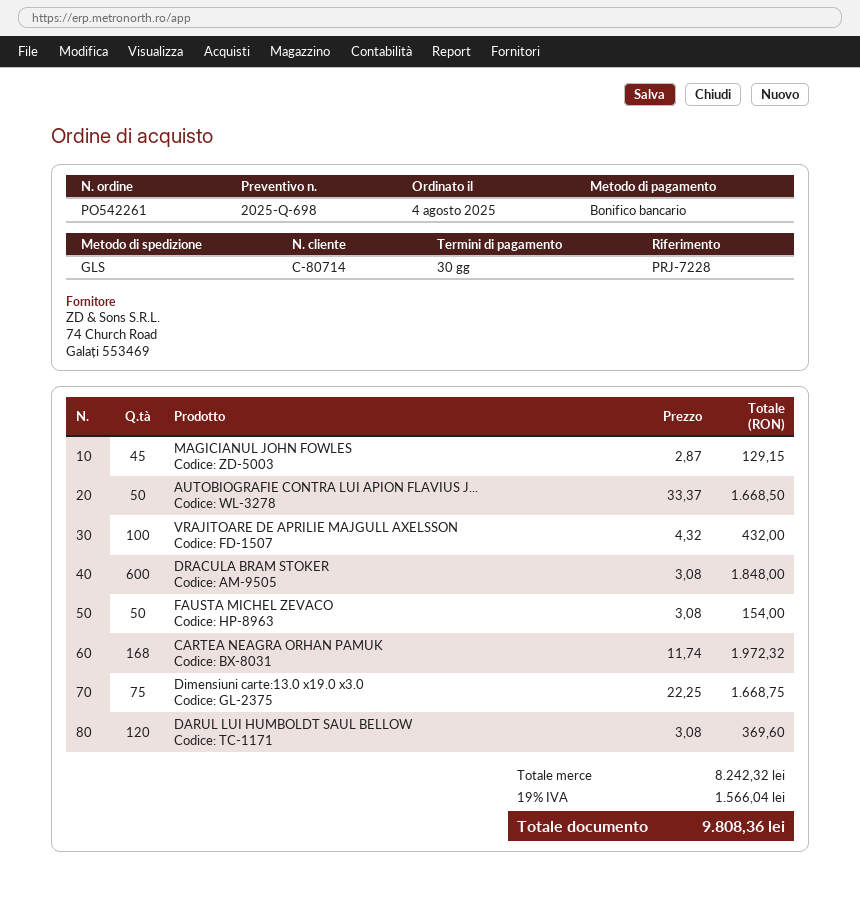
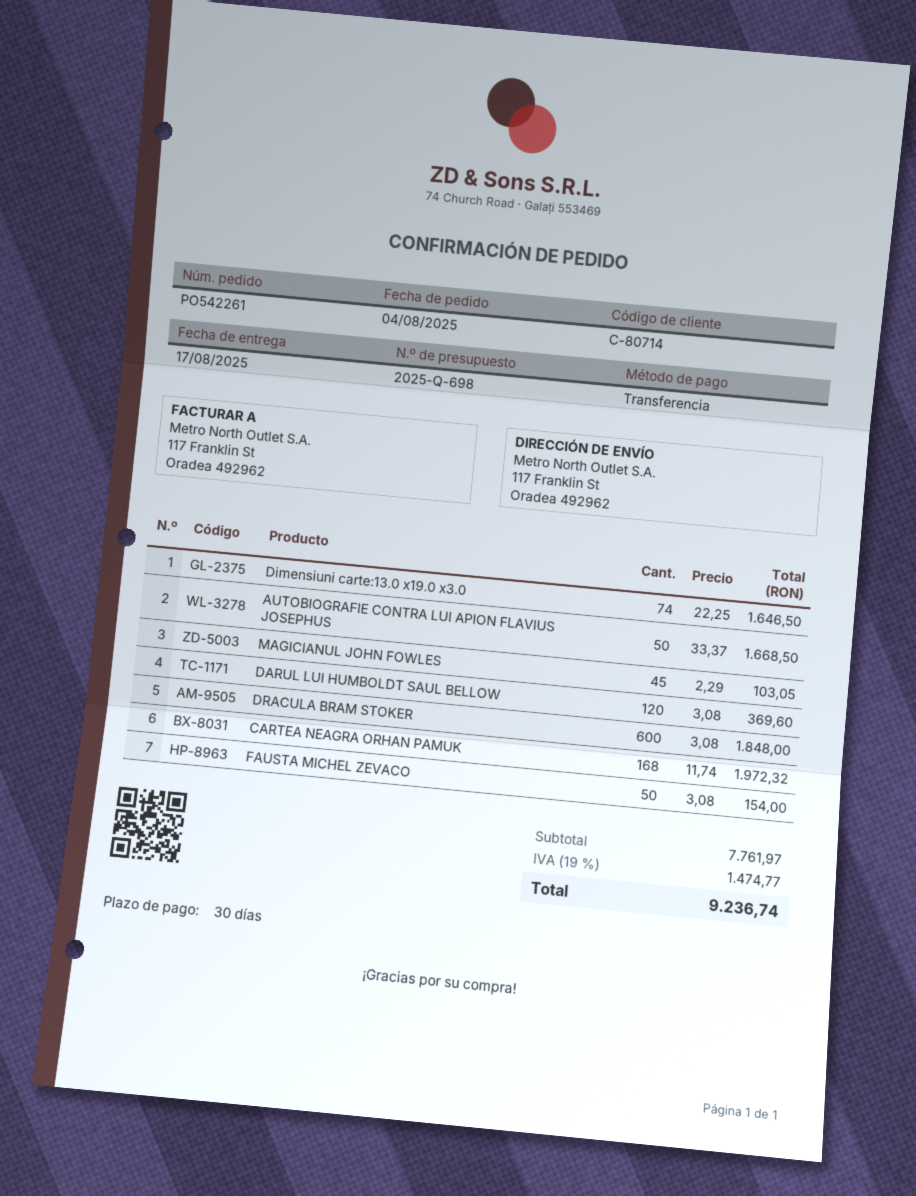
MAGICIANUL JOHN FOWLES: 45 x 2.87 = 129.15 -> 45 x 2.29 = 103.05
VRAJITOARE DE APRILIE MAJGULL AXELSSON: 100 x 4.32 = 432.00 -> none
Dimensiuni carte:13.0 x19.0 x3.0: 75 x 22.25 = 1668.75 -> 74 x 22.25 = 1646.50
subtotal: 8242.32 -> 7761.97
tax: 19% = 1566.04 -> 19% = 1474.77
total: 9808.36 -> 9236.74

